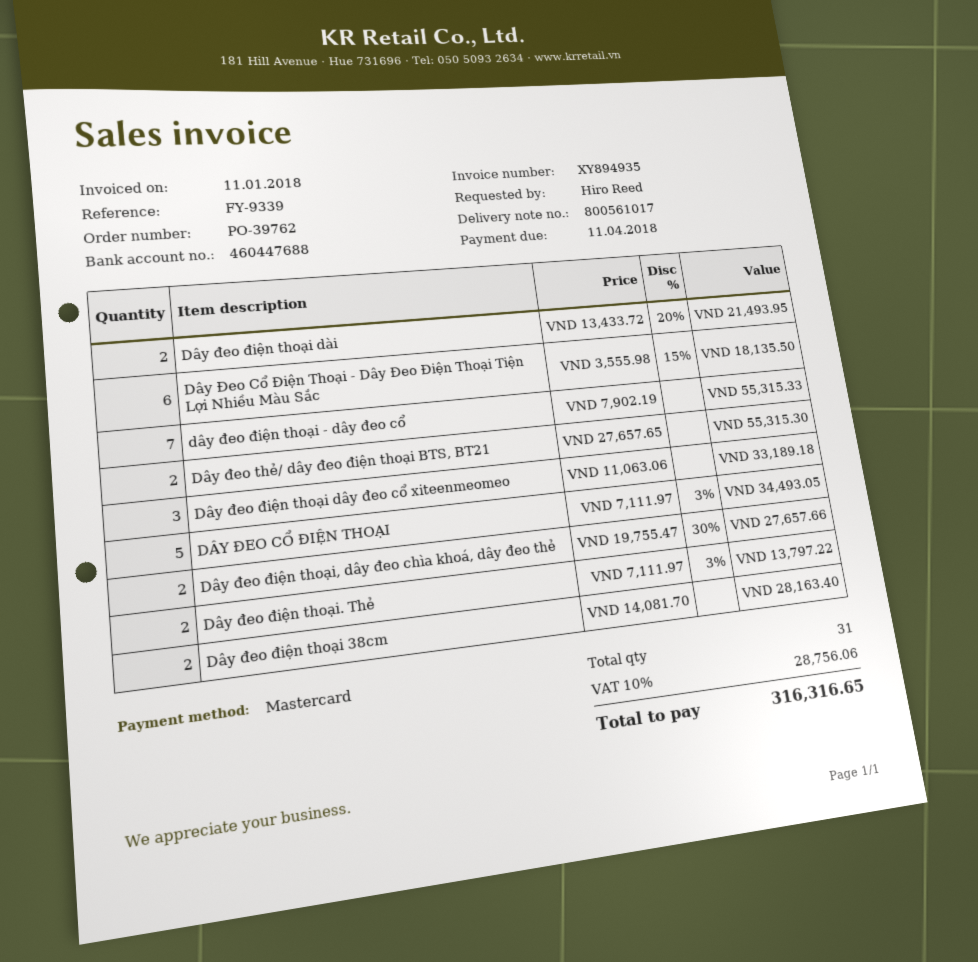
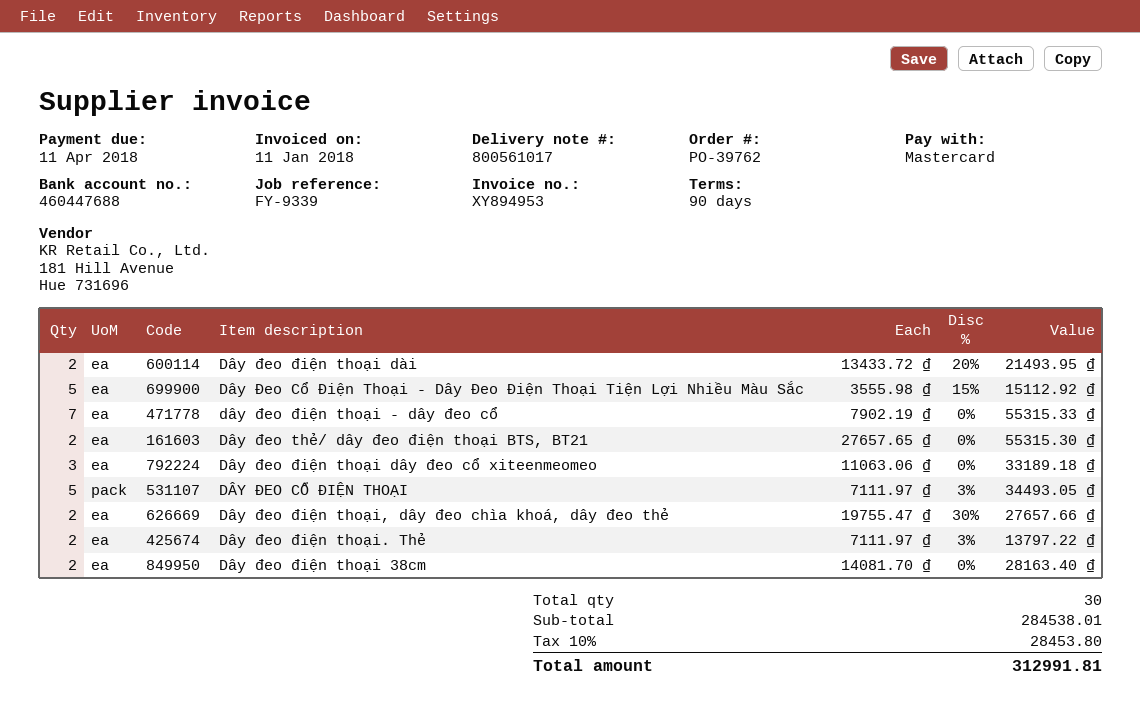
invoice number: XY894935 -> XY894953
Dây Đeo Cổ Điện Thoại - Dây Đeo Điện Thoại Tiện Lợi Nhiều Màu Sắc: 6 x 3555.98 - 15% = 18135.50 -> 5 x 3555.98 - 15% = 15112.92
total quantity: 31 -> 30
tax: 10% = 28756.06 -> 10% = 28453.80
total: 316316.65 -> 312991.81

